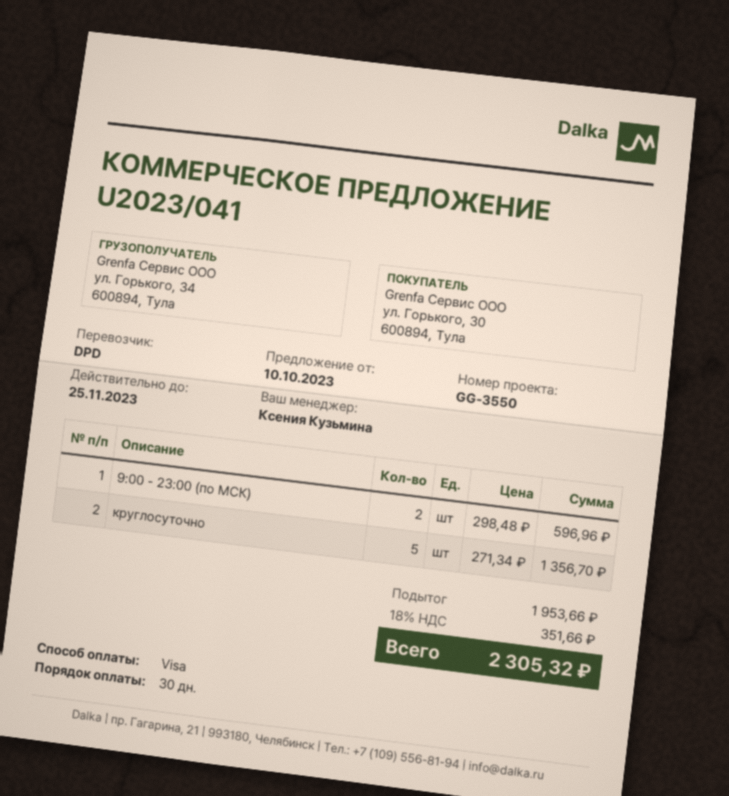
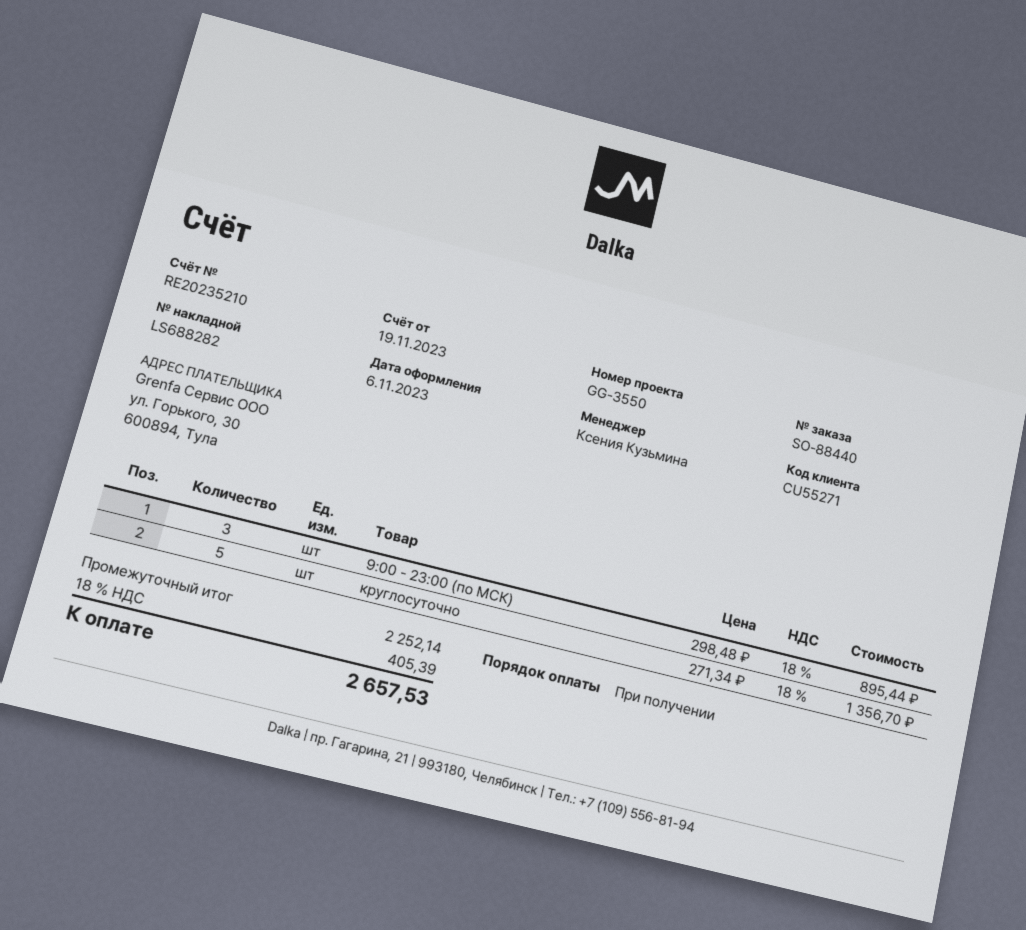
payment terms: 30 days -> on receipt
9:00 - 23:00 (по МСК): 2 x 298.48 = 596.96 -> 3 x 298.48 = 895.44
subtotal: 1953.66 -> 2252.14
tax: 18% = 351.66 -> 18% = 405.39
total: 2305.32 -> 2657.53

